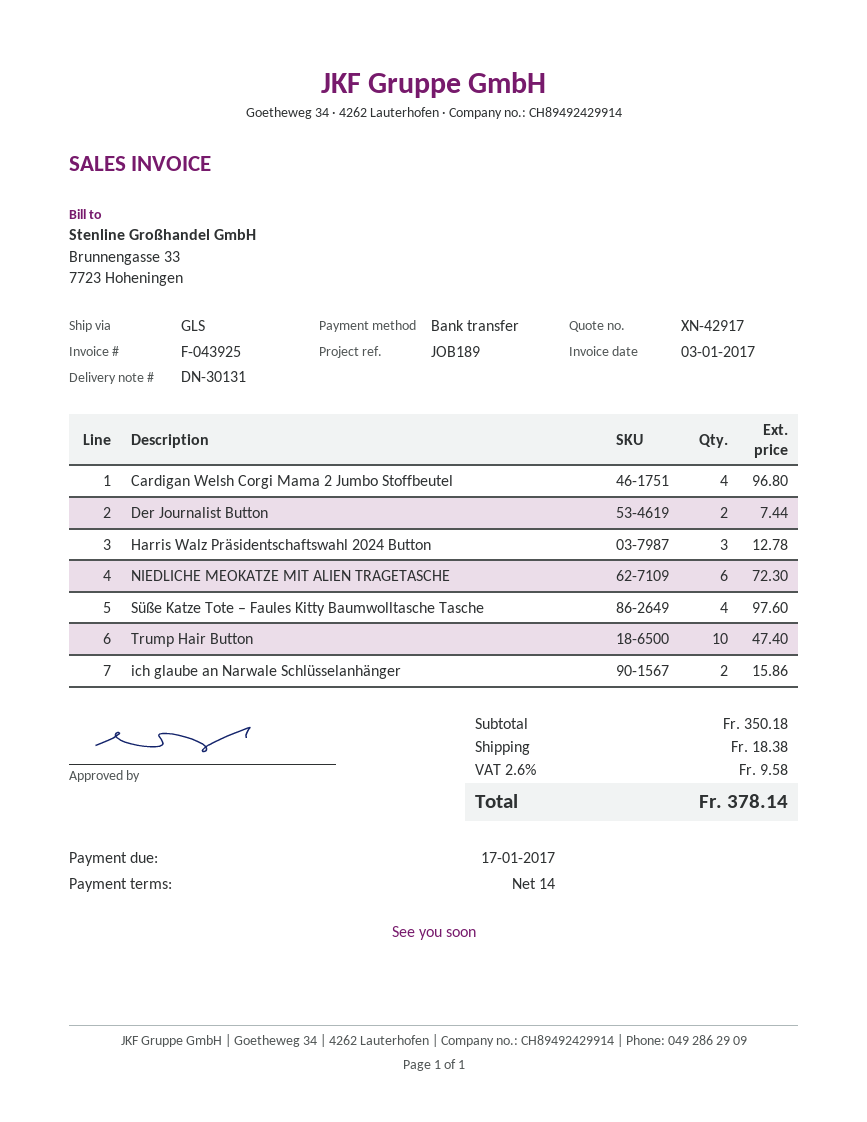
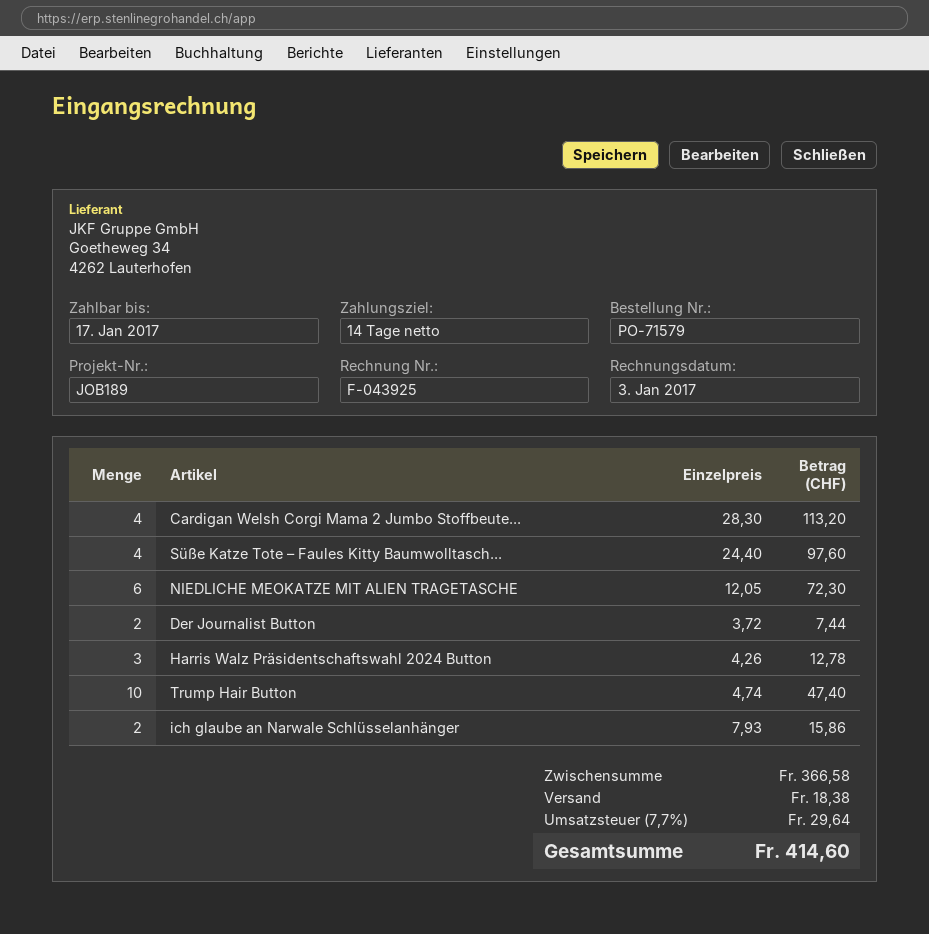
Cardigan Welsh Corgi Mama 2 Jumbo Stoffbeutel: 4 for 96.80 -> 4 for 113.20
subtotal: 350.18 -> 366.58
tax: 2.6% = 9.58 -> 7.7% = 29.64
total: 378.14 -> 414.60

